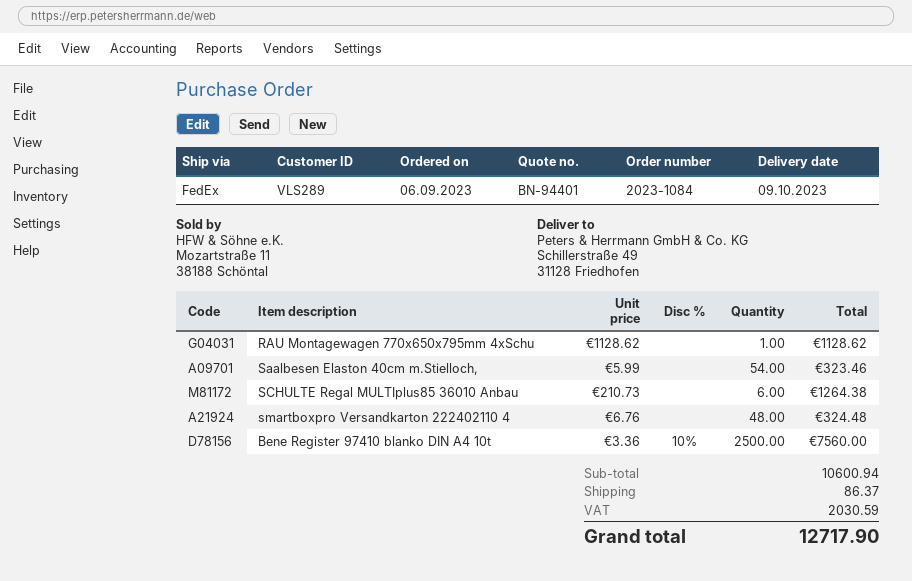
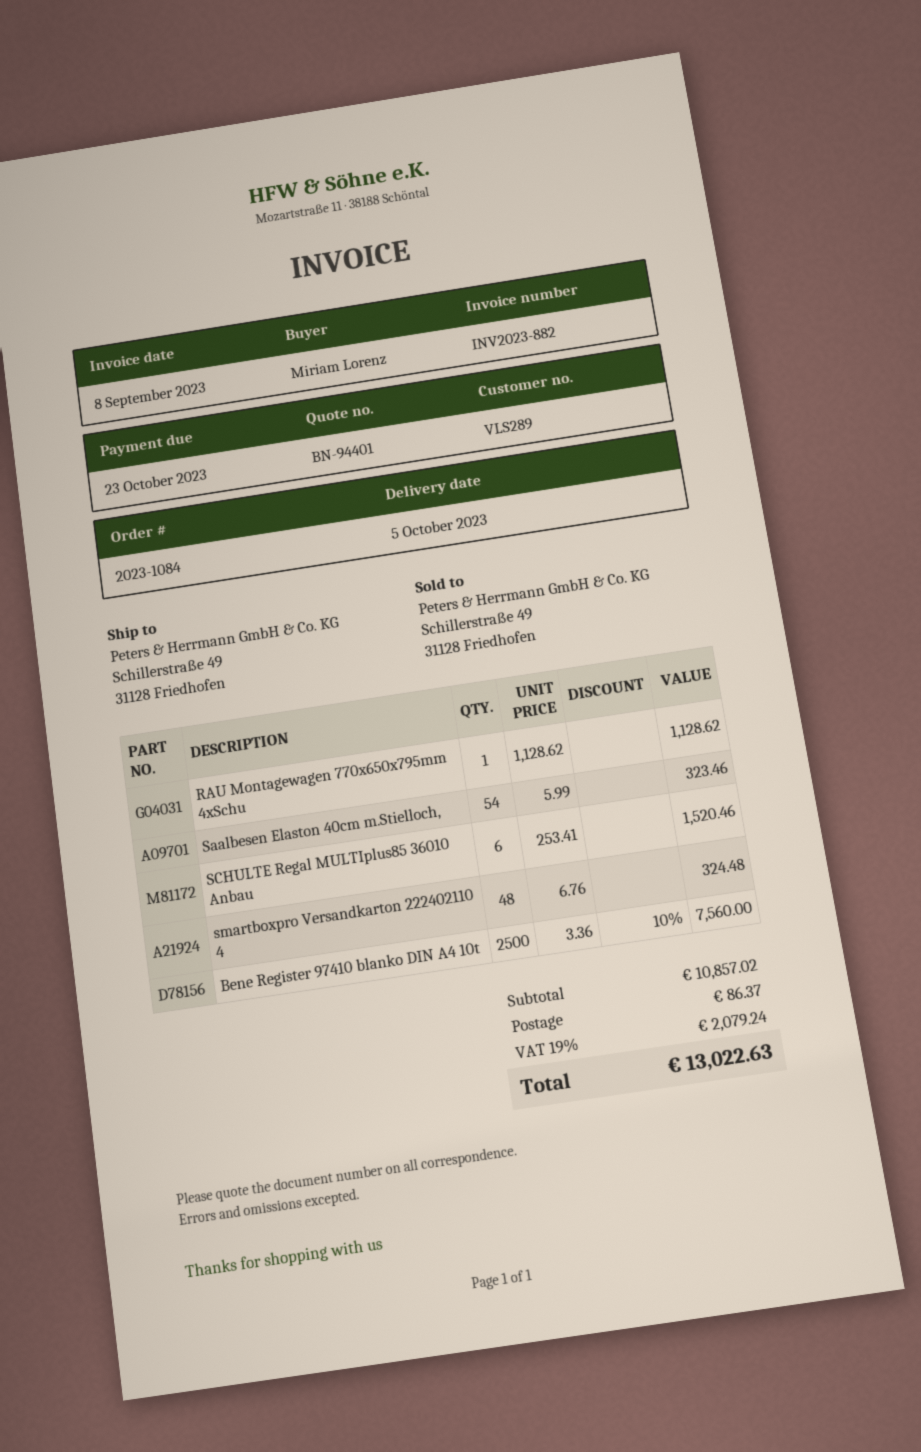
delivery date: 2023-10-09 -> 2023-10-05
SCHULTE Regal MULTIplus85 36010 Anbau: 6 x 210.73 = 1264.38 -> 6 x 253.41 = 1520.46
subtotal: 10600.94 -> 10857.02
tax: 2030.59 -> 2079.24
total: 12717.90 -> 13022.63

